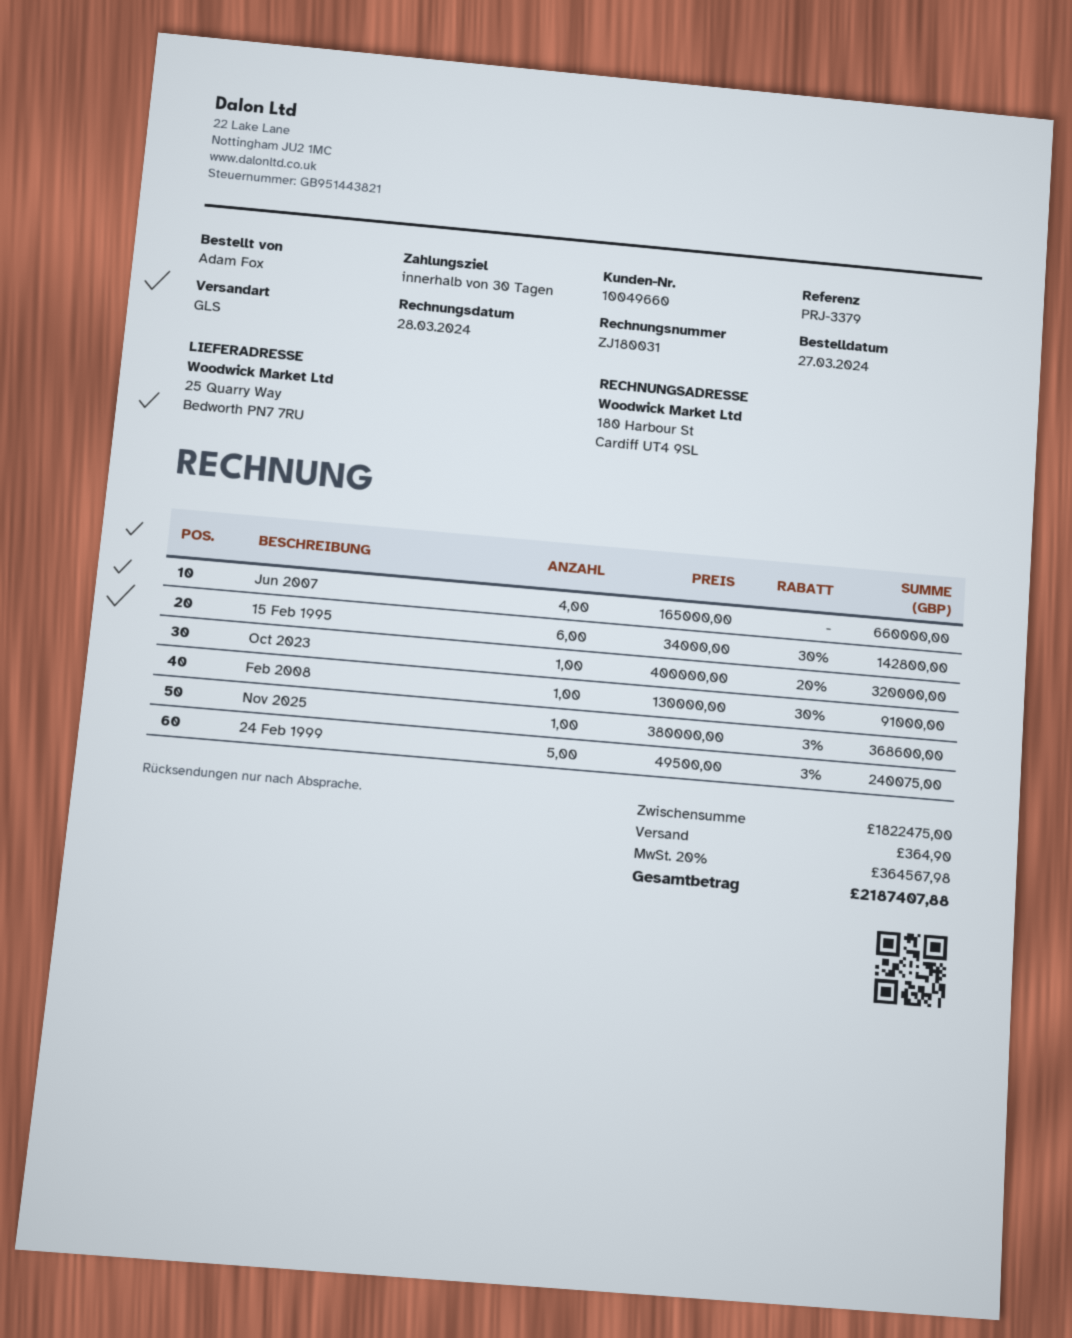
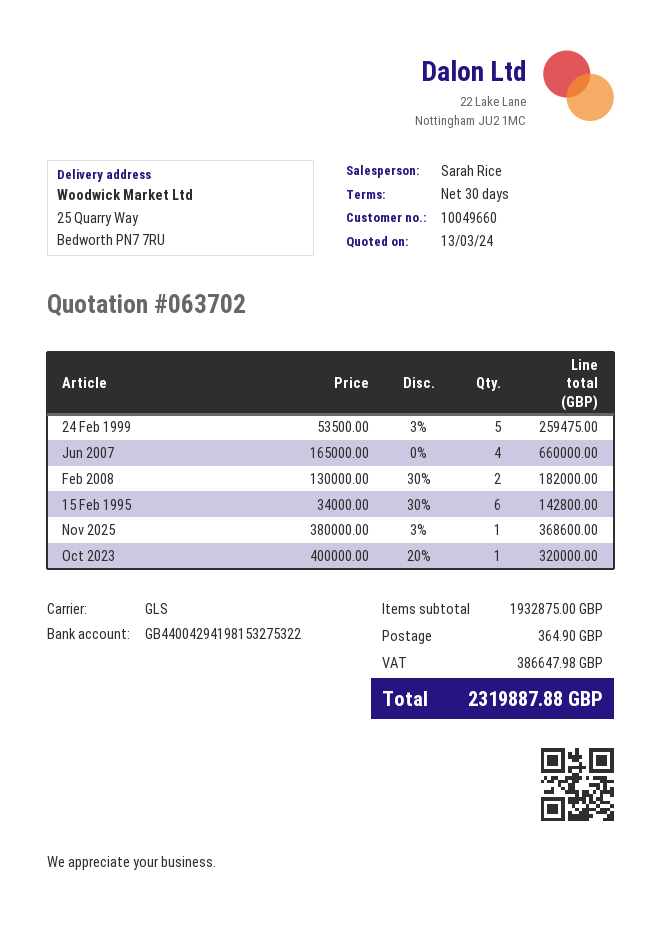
Feb 2008: 1 x 130000.00 - 30% = 91000.00 -> 2 x 130000.00 - 30% = 182000.00
24 Feb 1999: 5 x 49500.00 - 3% = 240075.00 -> 5 x 53500.00 - 3% = 259475.00
subtotal: 1822475.00 -> 1932875.00
tax: 364567.98 -> 386647.98
total: 2187407.88 -> 2319887.88

